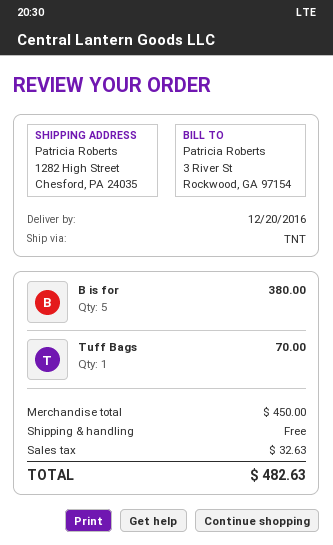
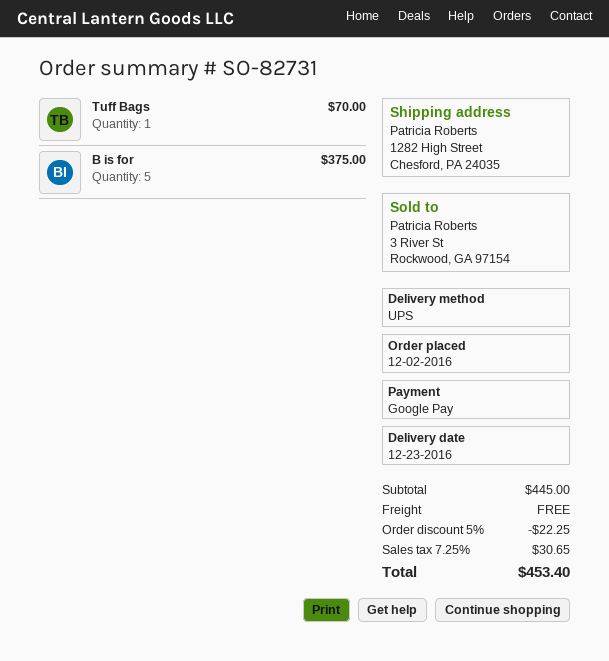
delivery date: 2016-12-20 -> 2016-12-23
shipping method: TNT -> UPS
B is for: 5 for 380.00 -> 5 for 375.00
subtotal: 450.00 -> 445.00
discount: none -> 5% = 22.25
tax: 32.63 -> 30.65
total: 482.63 -> 453.40

